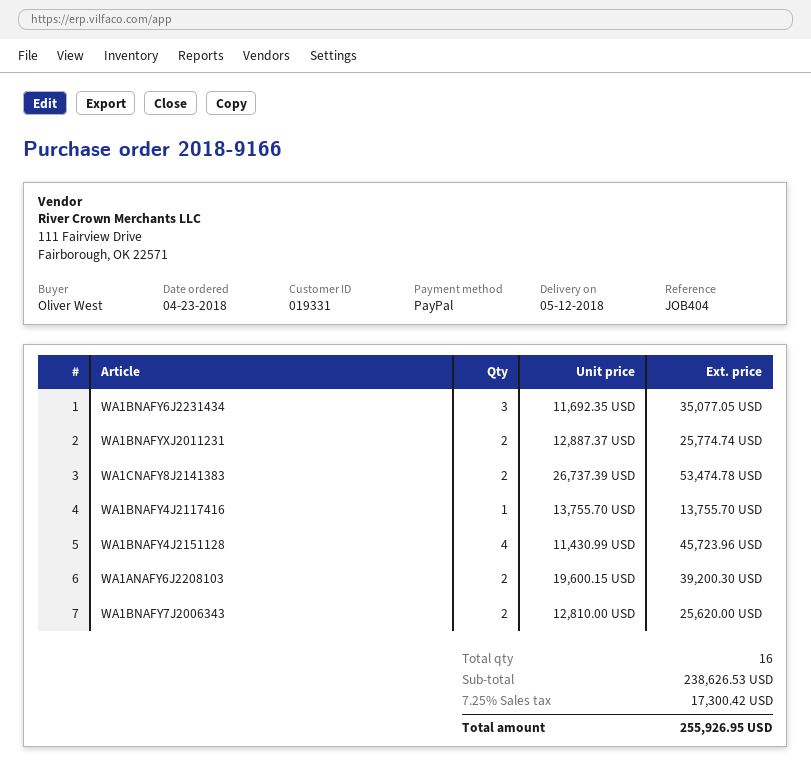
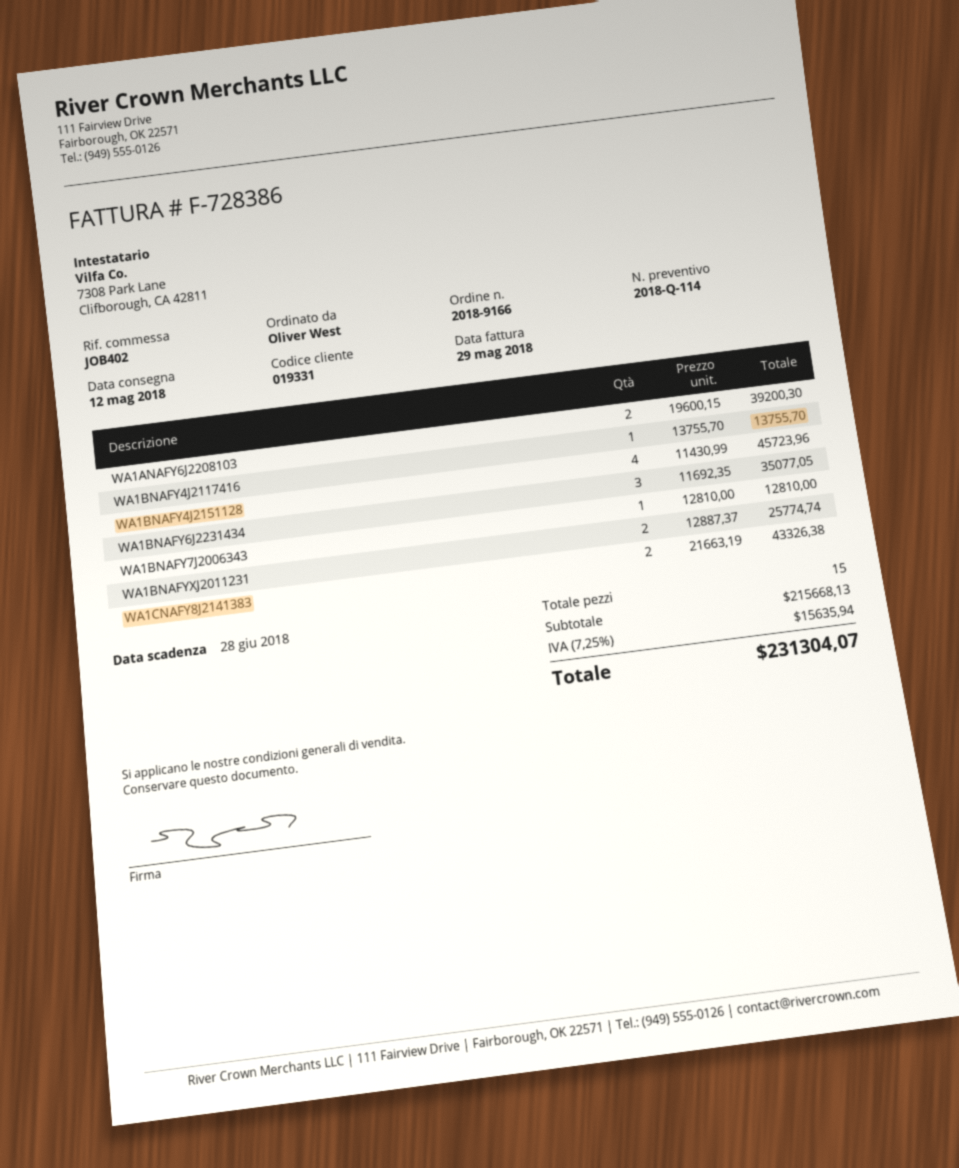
reference: JOB404 -> JOB402
WA1CNAFY8J2141383: 2 x 26737.39 = 53474.78 -> 2 x 21663.19 = 43326.38
WA1BNAFY7J2006343: 2 x 12810.00 = 25620.00 -> 1 x 12810.00 = 12810.00
total quantity: 16 -> 15
subtotal: 238626.53 -> 215668.13
tax: 7.25% = 17300.42 -> 7.25% = 15635.94
total: 255926.95 -> 231304.07

